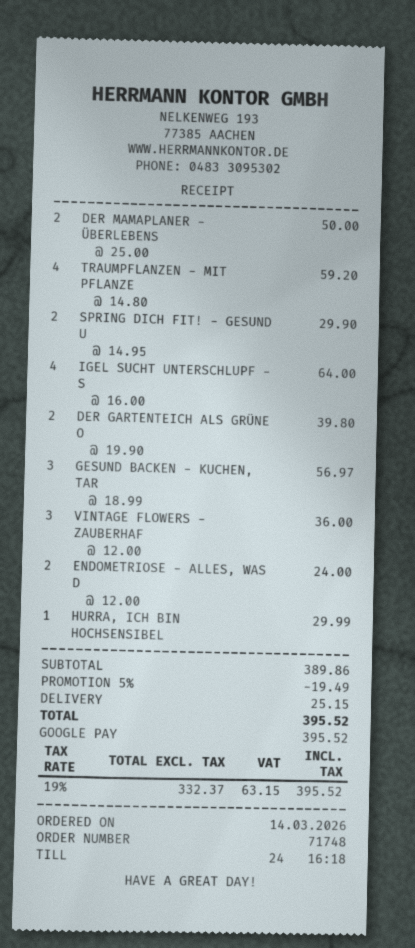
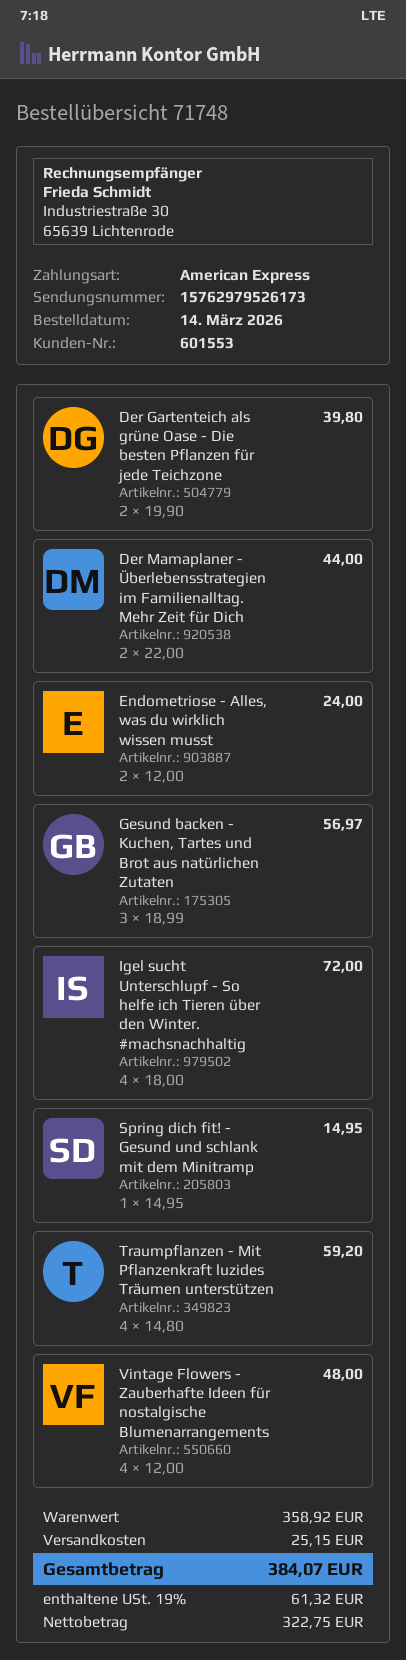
payment method: Google Pay -> American Express
DER MAMAPLANER - ÜBERLEBENS: 2 x 25.00 = 50.00 -> 2 x 22.00 = 44.00
SPRING DICH FIT! - GESUND U: 2 x 14.95 = 29.90 -> 1 x 14.95 = 14.95
IGEL SUCHT UNTERSCHLUPF - S: 4 x 16.00 = 64.00 -> 4 x 18.00 = 72.00
VINTAGE FLOWERS - ZAUBERHAF: 3 x 12.00 = 36.00 -> 4 x 12.00 = 48.00
HURRA, ICH BIN HOCHSENSIBEL: 1 x 29.99 = 29.99 -> none
subtotal: 389.86 -> 358.92
discount: 5% = 19.49 -> none
net: 332.37 -> 322.75
tax: 19% = 63.15 -> 19% = 61.32
total: 395.52 -> 384.07

